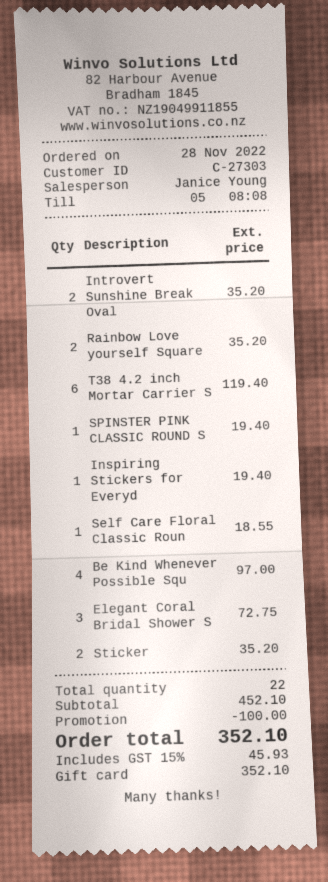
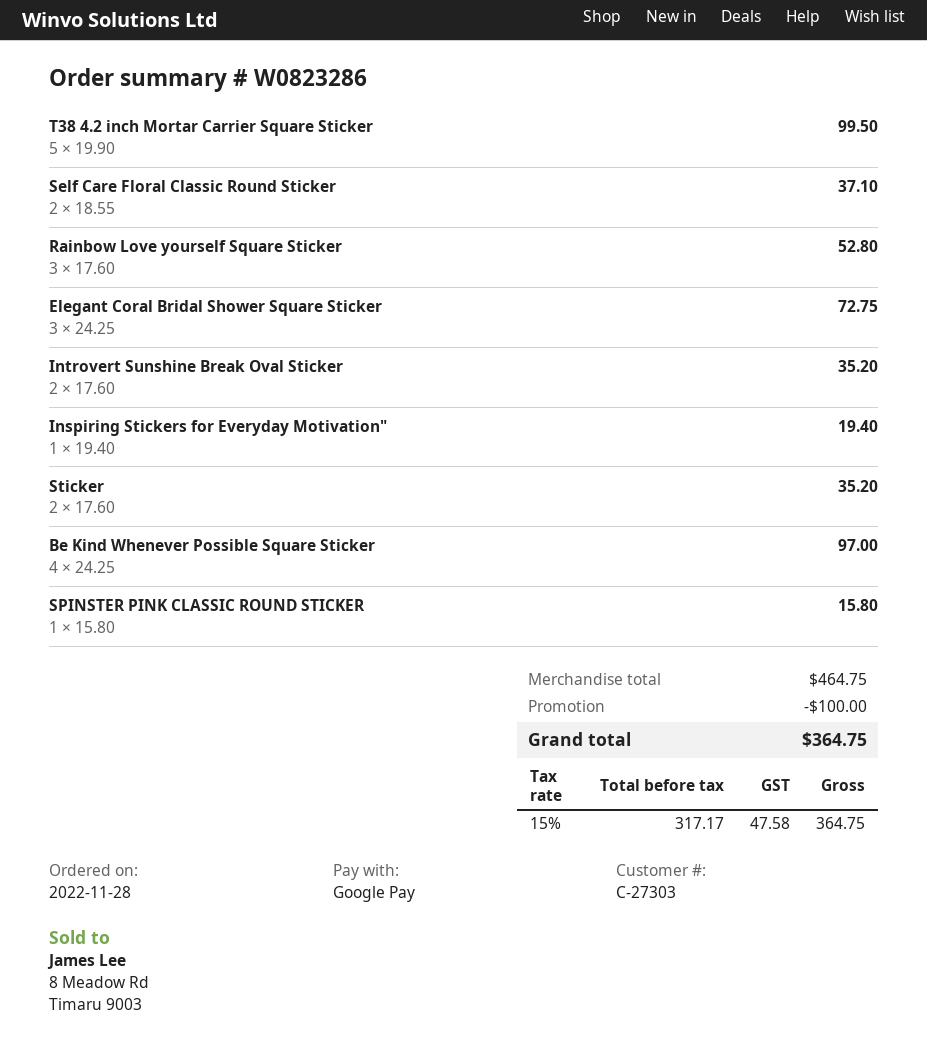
payment method: gift card -> Google Pay
Rainbow Love yourself Square: 2 for 35.20 -> 3 for 52.80
T38 4.2 inch Mortar Carrier S: 6 for 119.40 -> 5 for 99.50
SPINSTER PINK CLASSIC ROUND S: 1 for 19.40 -> 1 for 15.80
Self Care Floral Classic Roun: 1 for 18.55 -> 2 for 37.10
subtotal: 452.10 -> 464.75
tax: 15% = 45.93 -> 15% = 47.58
total: 352.10 -> 364.75

